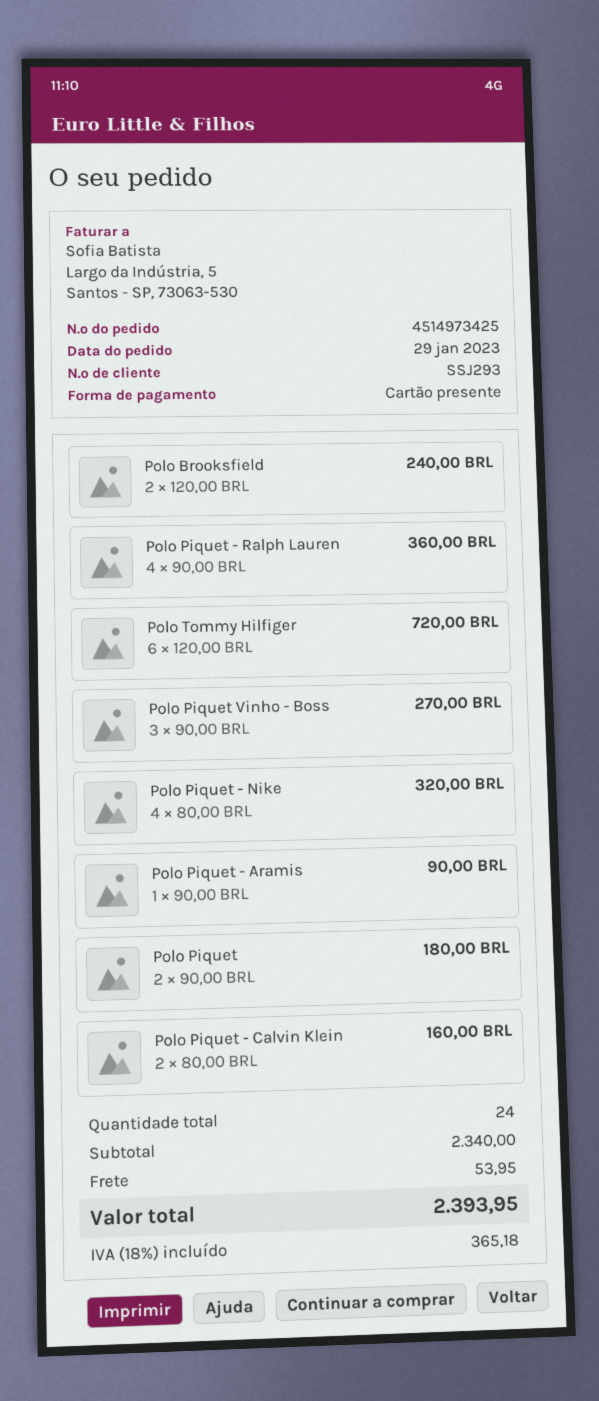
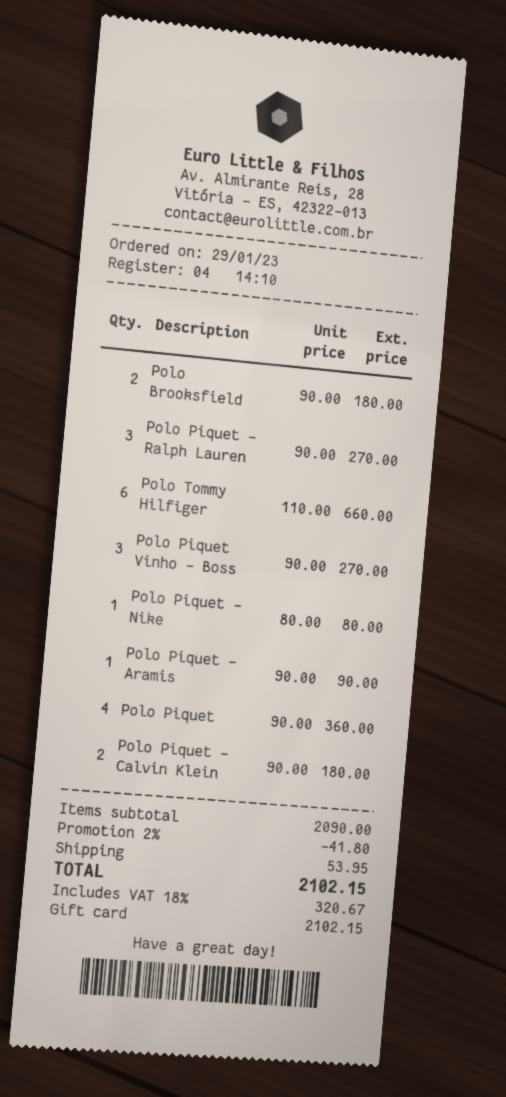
Polo Brooksfield: 2 x 120.00 = 240.00 -> 2 x 90.00 = 180.00
Polo Piquet - Ralph Lauren: 4 x 90.00 = 360.00 -> 3 x 90.00 = 270.00
Polo Tommy Hilfiger: 6 x 120.00 = 720.00 -> 6 x 110.00 = 660.00
Polo Piquet - Nike: 4 x 80.00 = 320.00 -> 1 x 80.00 = 80.00
Polo Piquet: 2 x 90.00 = 180.00 -> 4 x 90.00 = 360.00
Polo Piquet - Calvin Klein: 2 x 80.00 = 160.00 -> 2 x 90.00 = 180.00
subtotal: 2340.00 -> 2090.00
discount: none -> 2% = 41.80
tax: 18% = 365.18 -> 18% = 320.67
total: 2393.95 -> 2102.15

